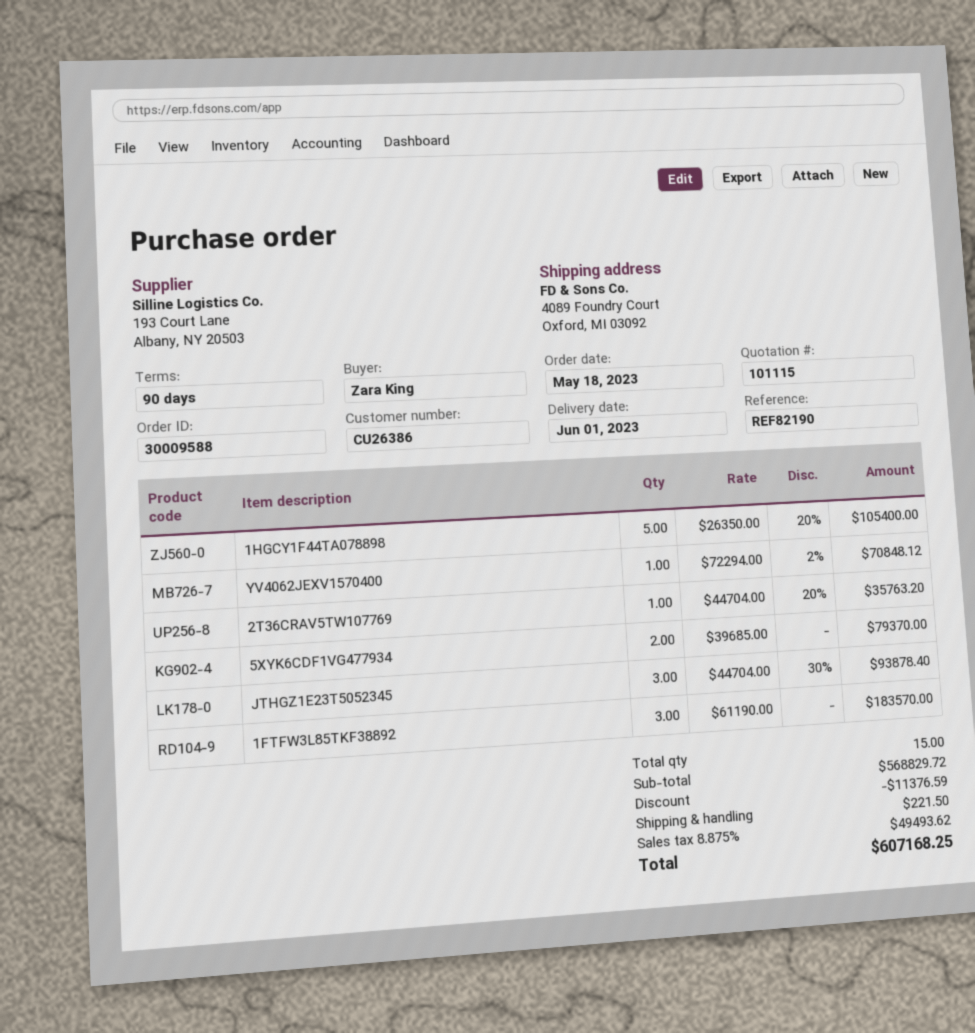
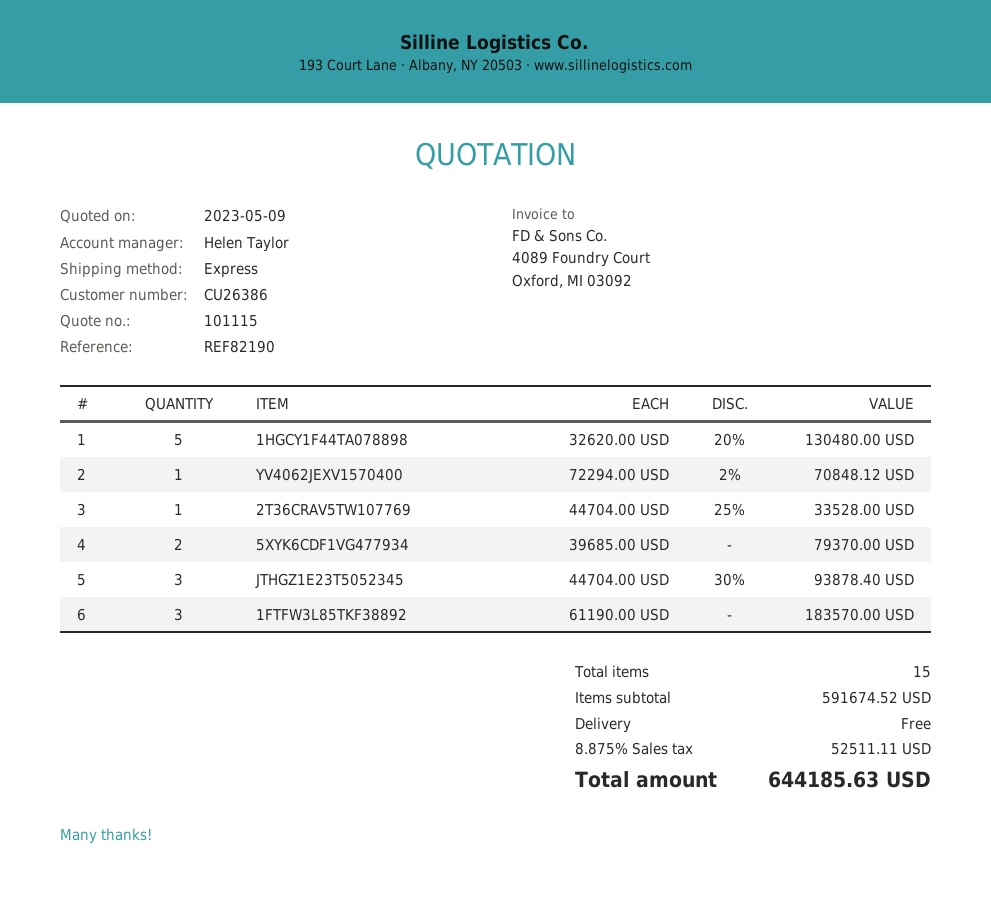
1HGCY1F44TA078898: 5 x 26350.00 - 20% = 105400.00 -> 5 x 32620.00 - 20% = 130480.00
2T36CRAV5TW107769: 1 x 44704.00 - 20% = 35763.20 -> 1 x 44704.00 - 25% = 33528.00
subtotal: 568829.72 -> 591674.52
discount: 11376.59 -> none
shipping: 221.50 -> 0.00
tax: 8.875% = 49493.62 -> 8.875% = 52511.11
total: 607168.25 -> 644185.63

